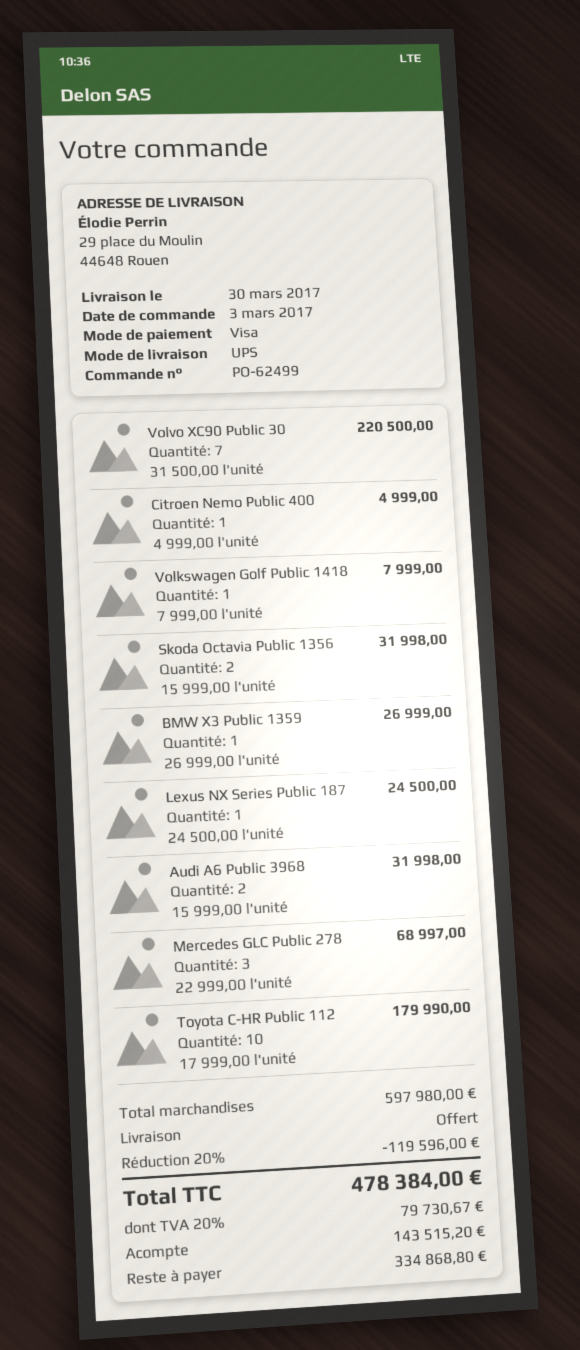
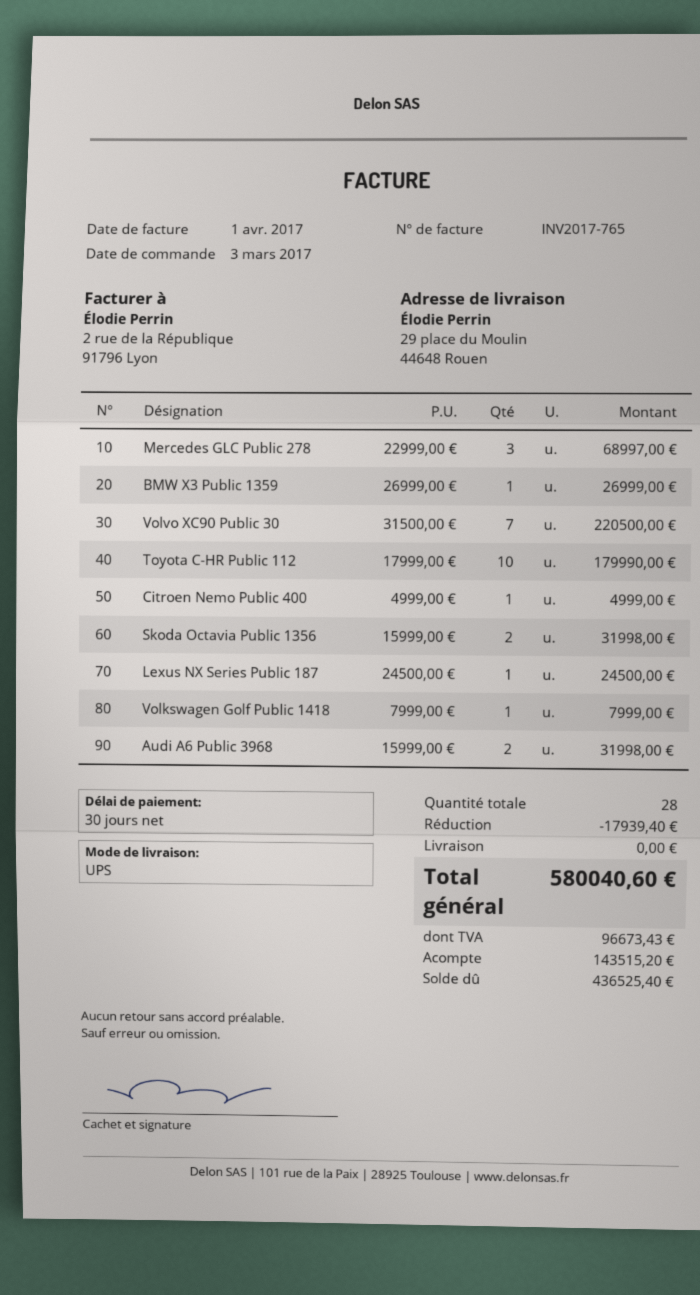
discount: 119596.00 -> 17939.40
tax: 79730.67 -> 96673.43
total: 478384.00 -> 580040.60
balance: 334868.80 -> 436525.40

